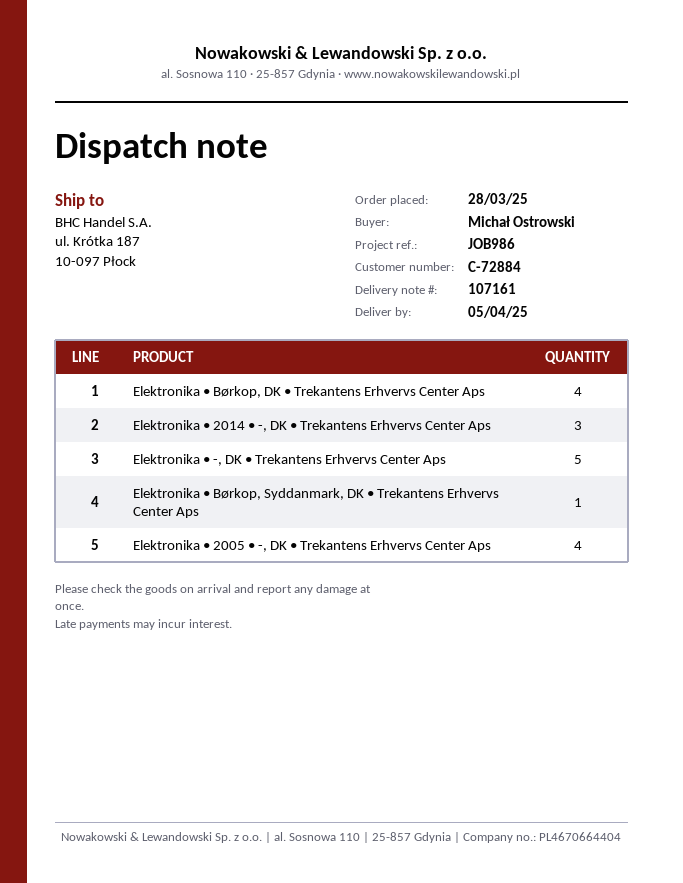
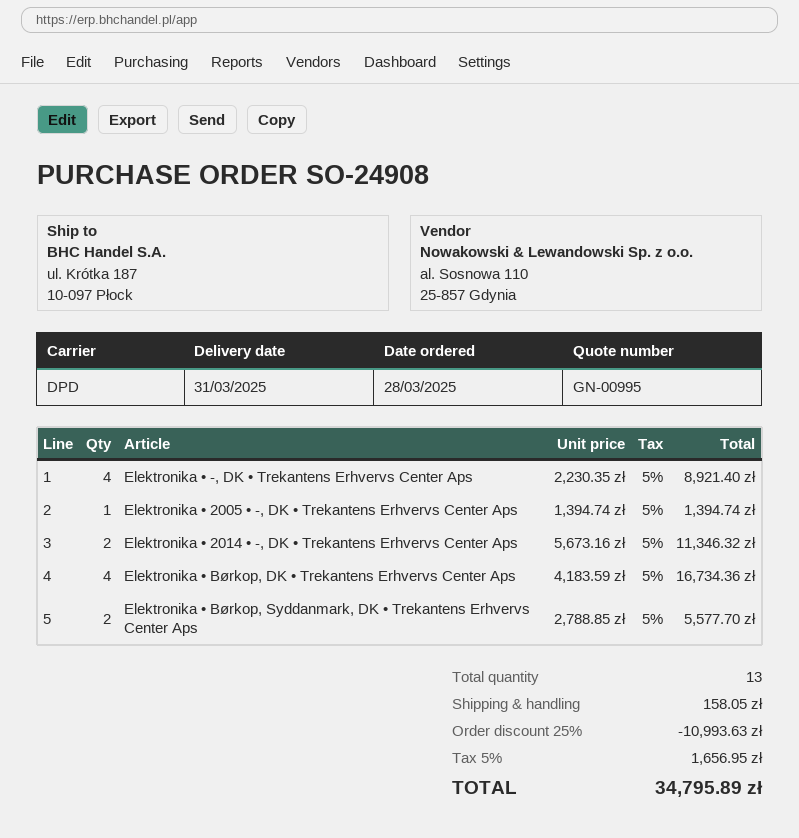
delivery date: 2025-04-05 -> 2025-03-31
Elektronika • 2014 • -, DK • Trekantens Erhvervs Center Aps: 3 -> 2
Elektronika • -, DK • Trekantens Erhvervs Center Aps: 5 -> 4
Elektronika • Børkop, Syddanmark, DK • Trekantens Erhvervs Center Aps: 1 -> 2
Elektronika • 2005 • -, DK • Trekantens Erhvervs Center Aps: 4 -> 1

